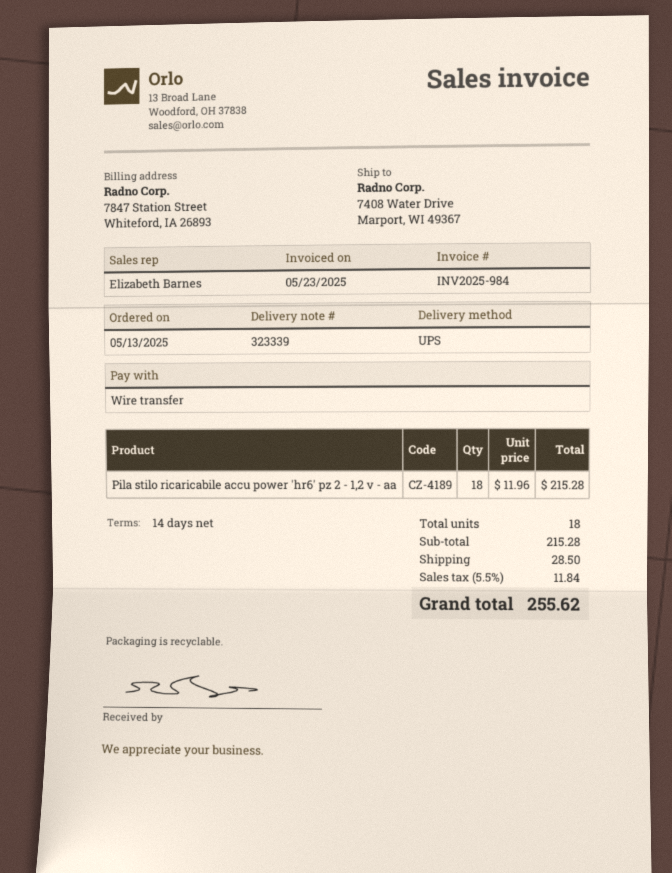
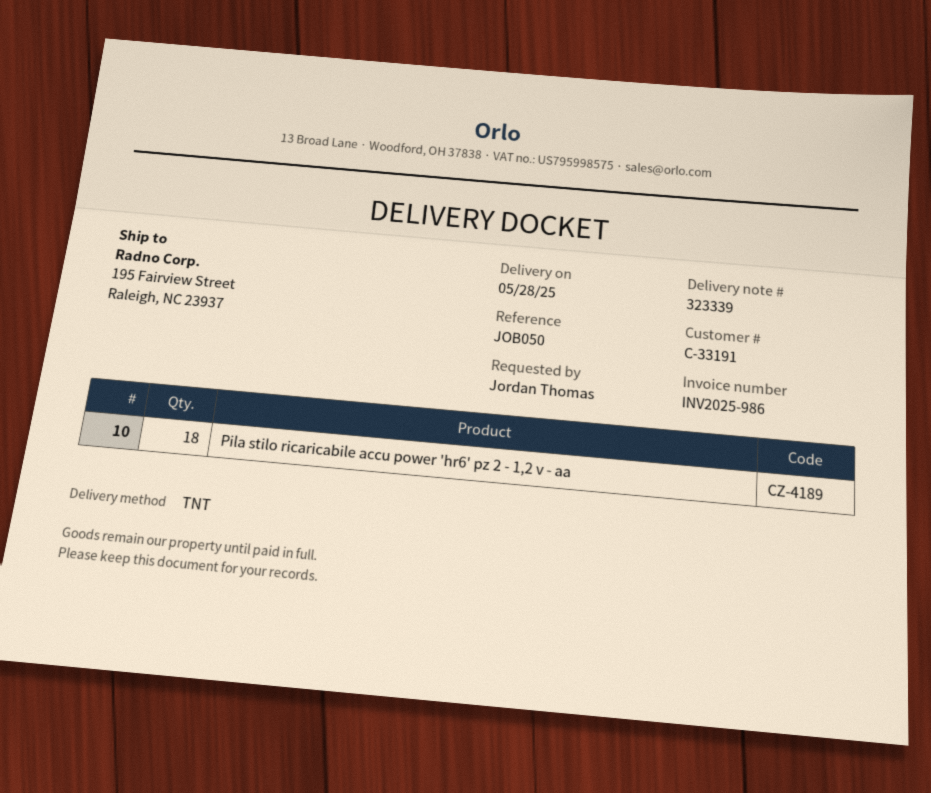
invoice number: INV2025-984 -> INV2025-986
shipping method: UPS -> TNT
ship to: 7408 Water Drive, Marport, WI 49367 -> 195 Fairview Street, Raleigh, NC 23937

